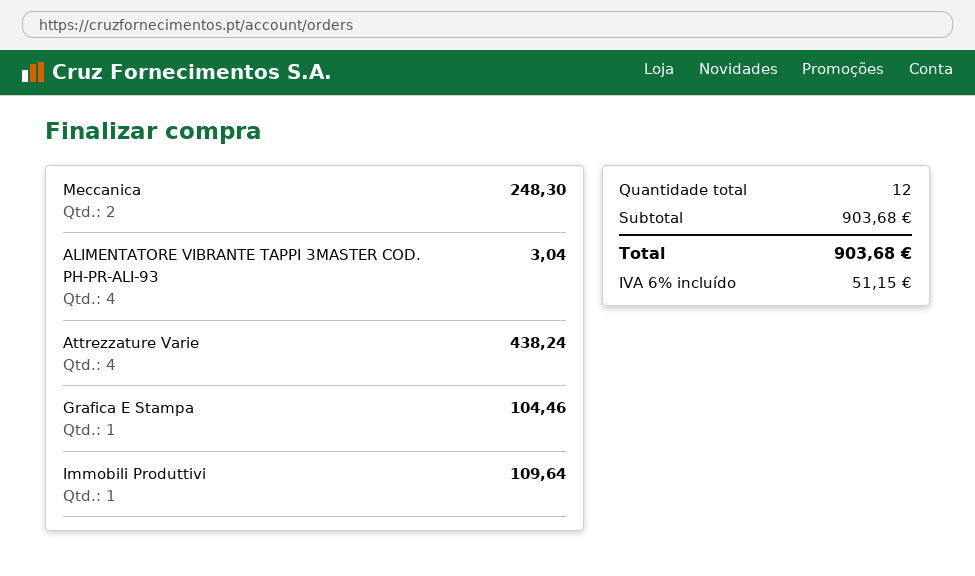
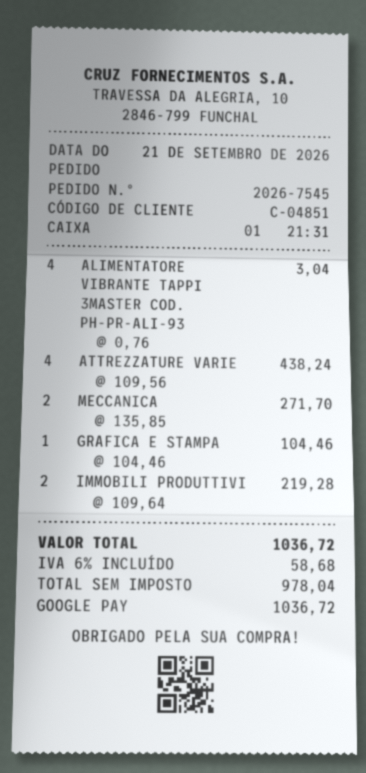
Meccanica: 2 for 248.30 -> 2 for 271.70
Immobili Produttivi: 1 for 109.64 -> 2 for 219.28
tax: 6% = 51.15 -> 6% = 58.68
total: 903.68 -> 1036.72

